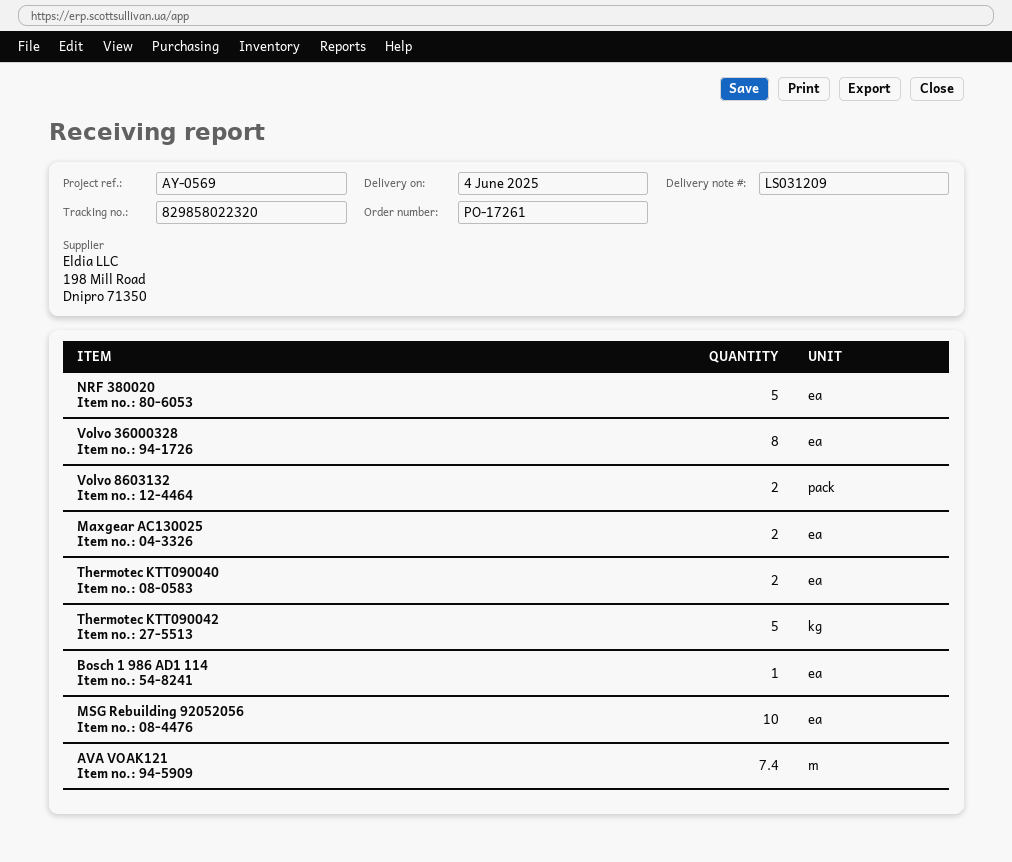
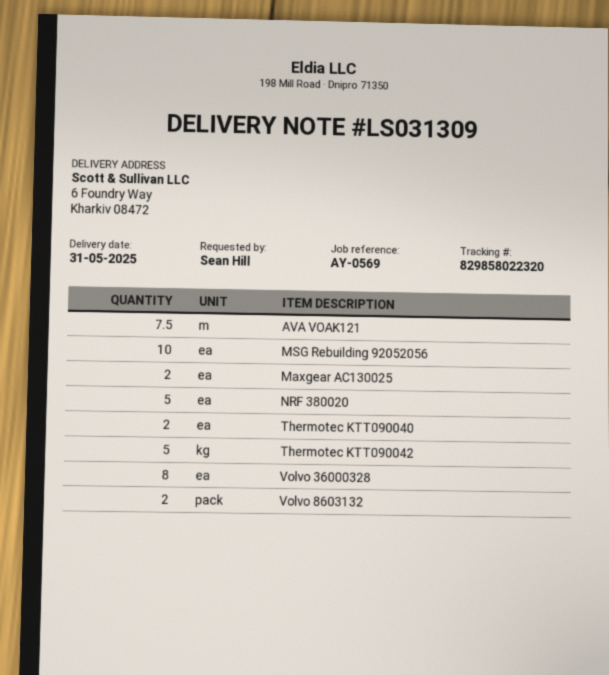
delivery note number: LS031209 -> LS031309
delivery date: 2025-06-04 -> 2025-05-31
Bosch 1 986 AD1 114: 1 -> none
AVA VOAK121: 7.4 -> 7.5

